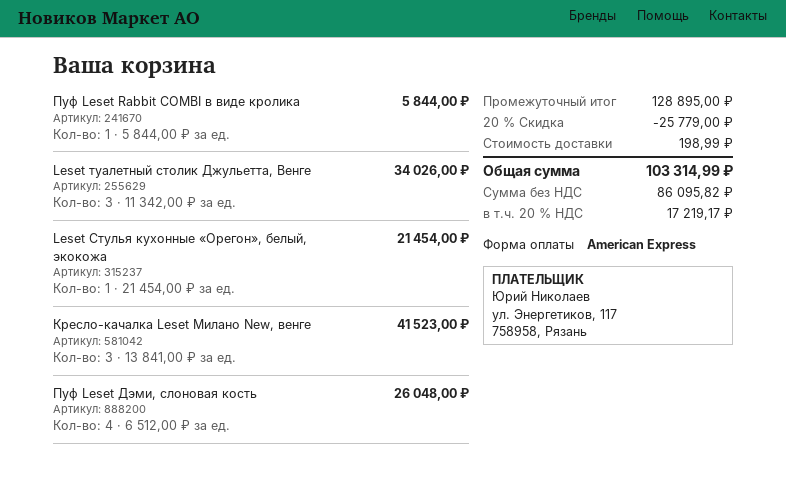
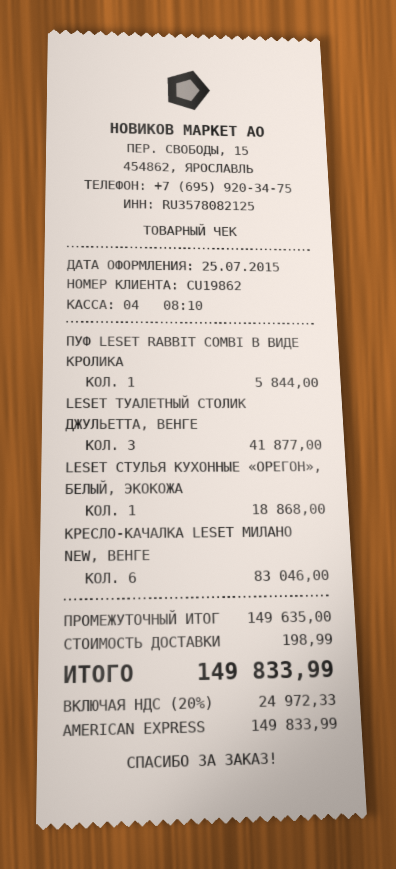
Leset туалетный столик Джульетта, Венге: 3 for 34026.00 -> 3 for 41877.00
Leset Стулья кухонные «Орегон», белый, экокожа: 1 for 21454.00 -> 1 for 18868.00
Кресло-качалка Leset Милано New, венге: 3 for 41523.00 -> 6 for 83046.00
Пуф Leset Дэми, слоновая кость: 4 for 26048.00 -> none
subtotal: 128895.00 -> 149635.00
discount: 20% = 25779.00 -> none
tax: 20% = 17219.17 -> 20% = 24972.33
total: 103314.99 -> 149833.99

